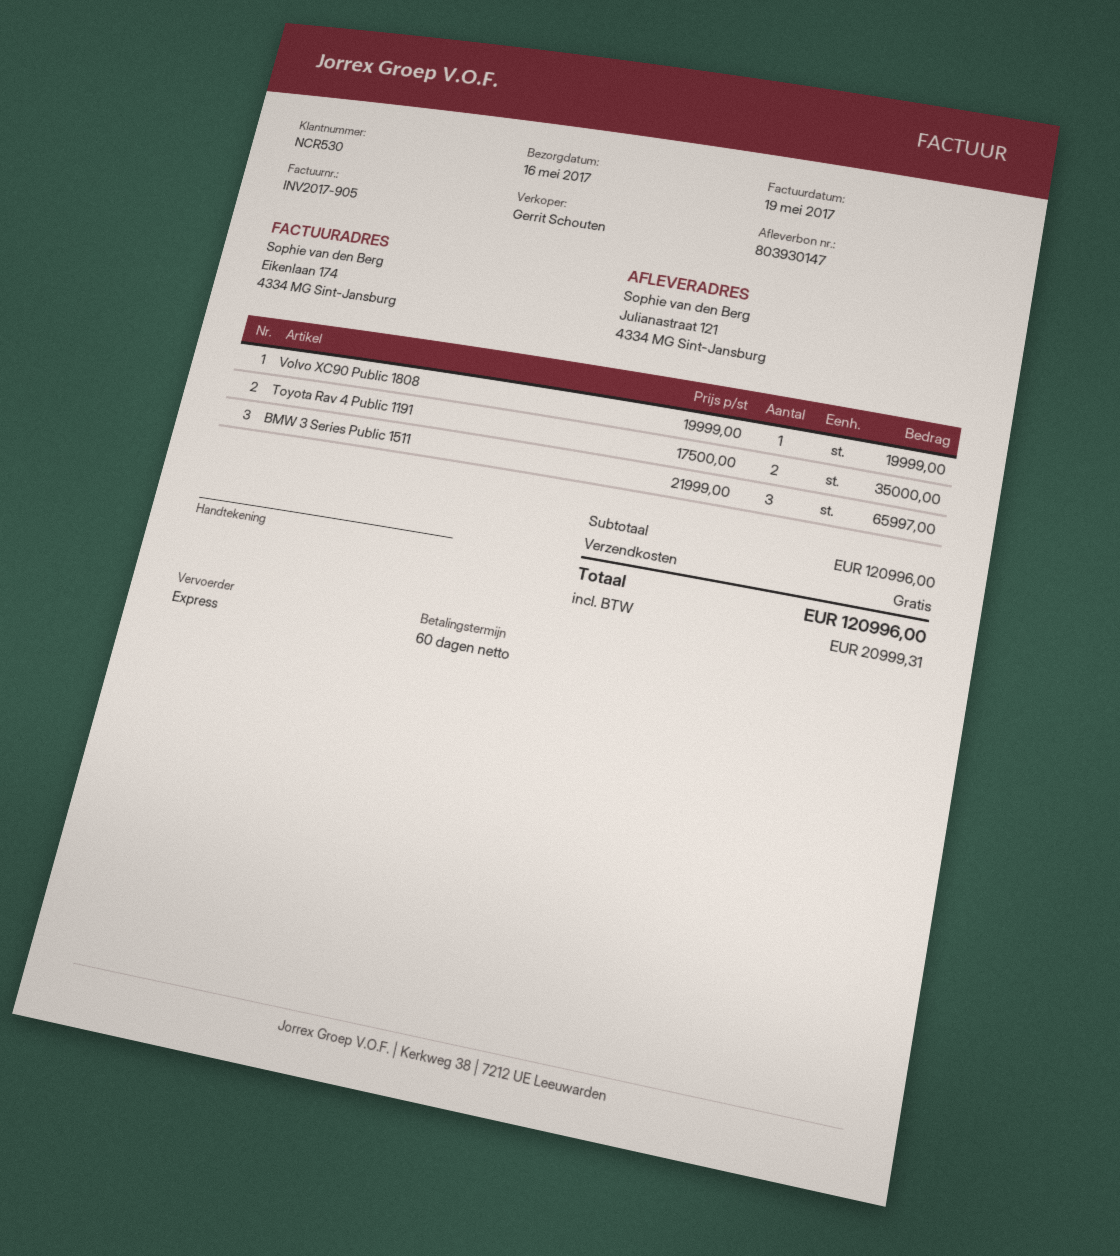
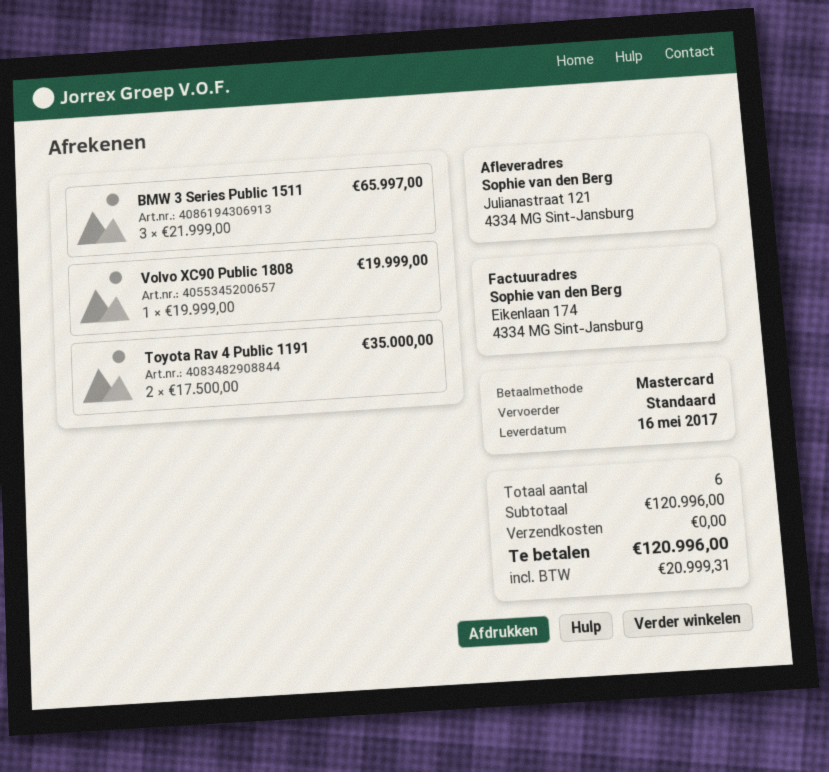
shipping method: express -> standard

